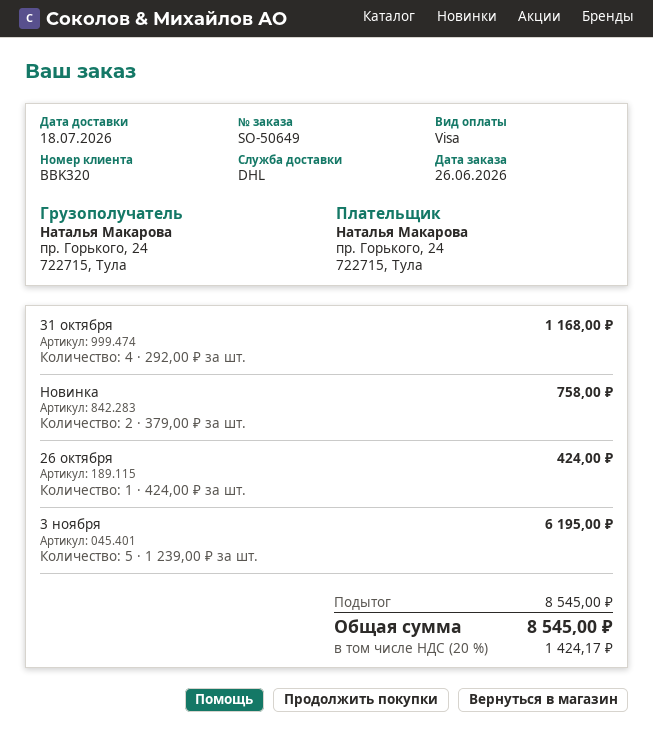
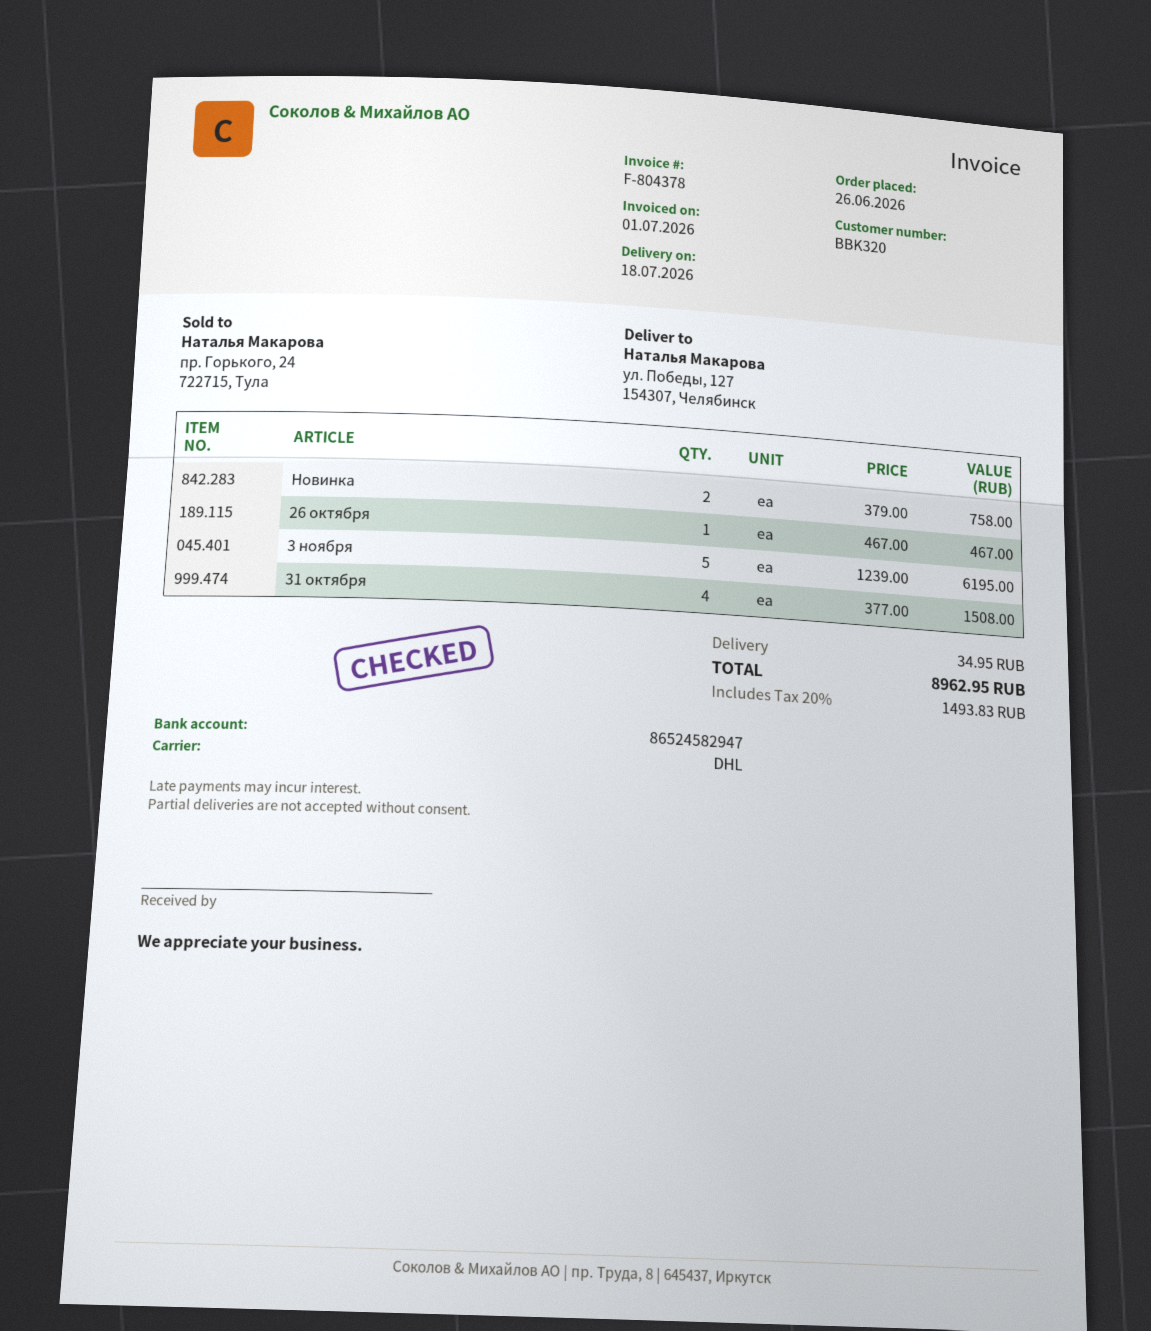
ship to: пр. Горького, 24, 722715, Тула -> ул. Победы, 127, 154307, Челябинск
31 октября: 4 x 292.00 = 1168.00 -> 4 x 377.00 = 1508.00
26 октября: 1 x 424.00 = 424.00 -> 1 x 467.00 = 467.00
shipping: none -> 34.95
tax: 20% = 1424.17 -> 20% = 1493.83
total: 8545.00 -> 8962.95

